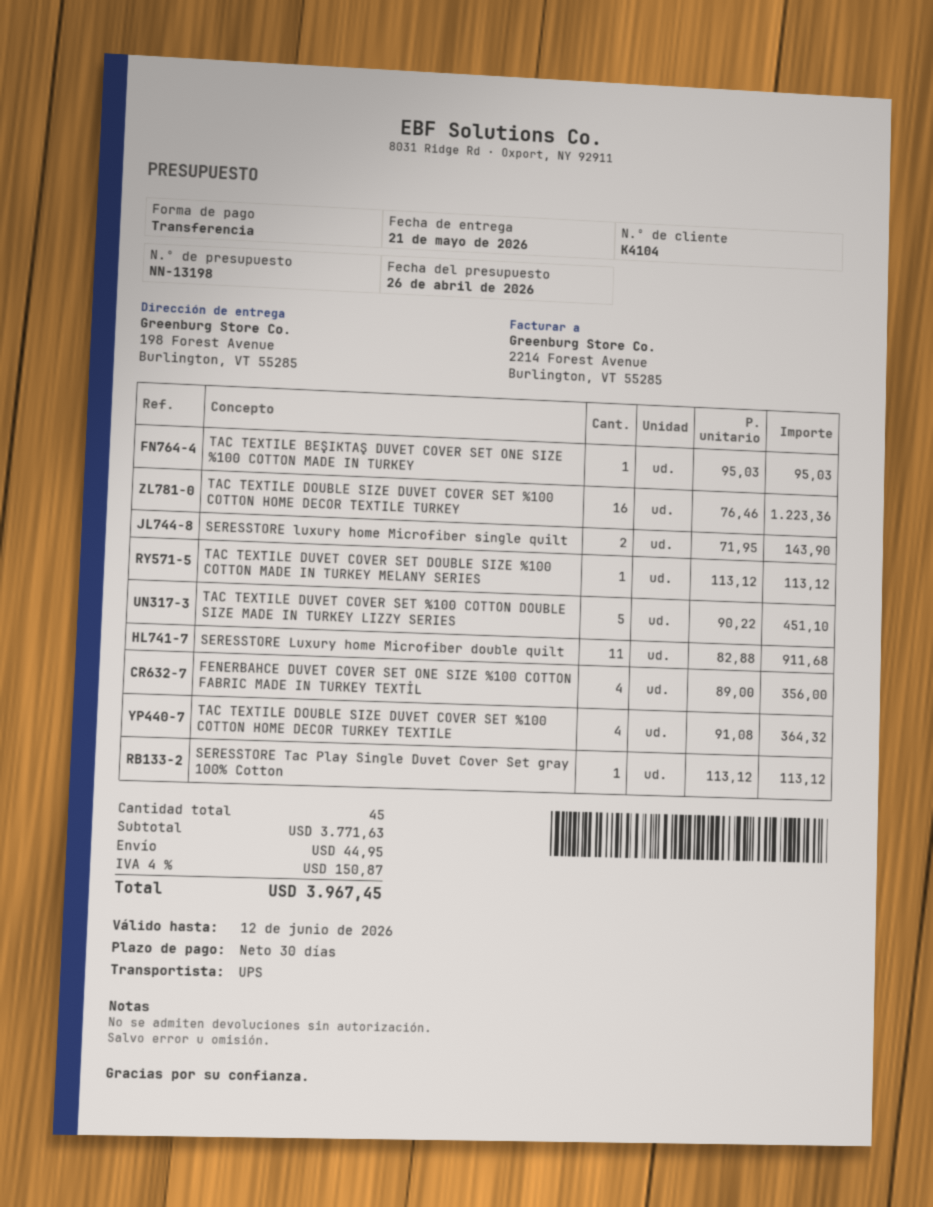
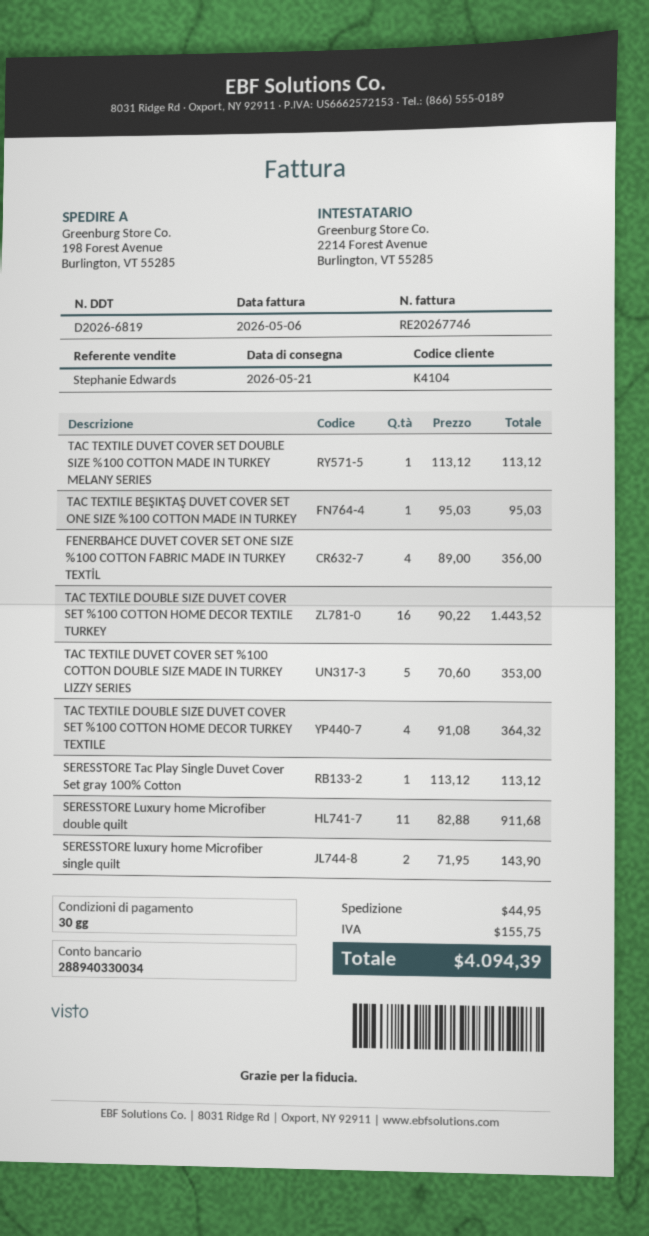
TAC TEXTILE DOUBLE SIZE DUVET COVER SET %100 COTTON HOME DECOR TEXTILE TURKEY: 16 x 76.46 = 1223.36 -> 16 x 90.22 = 1443.52
TAC TEXTILE DUVET COVER SET %100 COTTON DOUBLE SIZE MADE IN TURKEY LIZZY SERIES: 5 x 90.22 = 451.10 -> 5 x 70.60 = 353.00
tax: 150.87 -> 155.75
total: 3967.45 -> 4094.39

